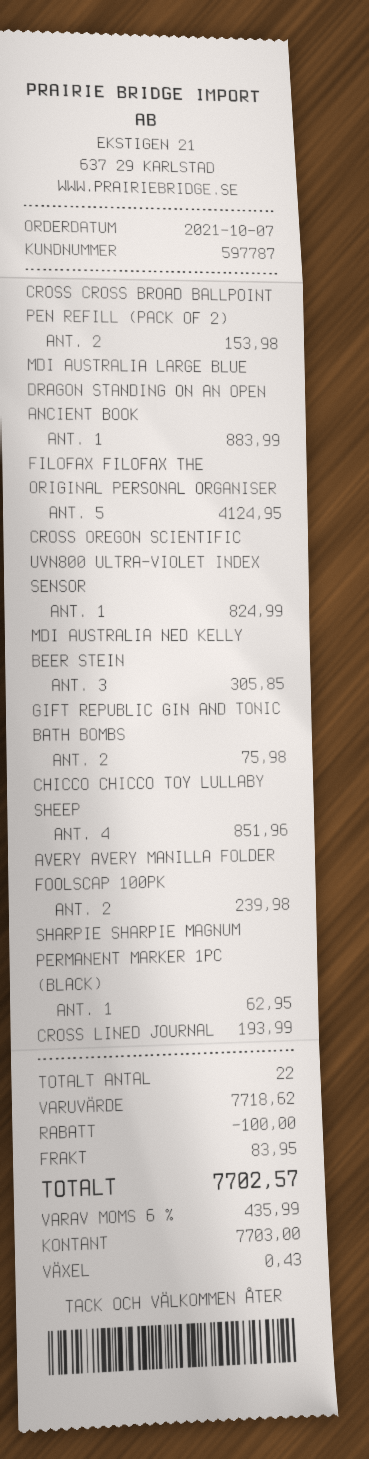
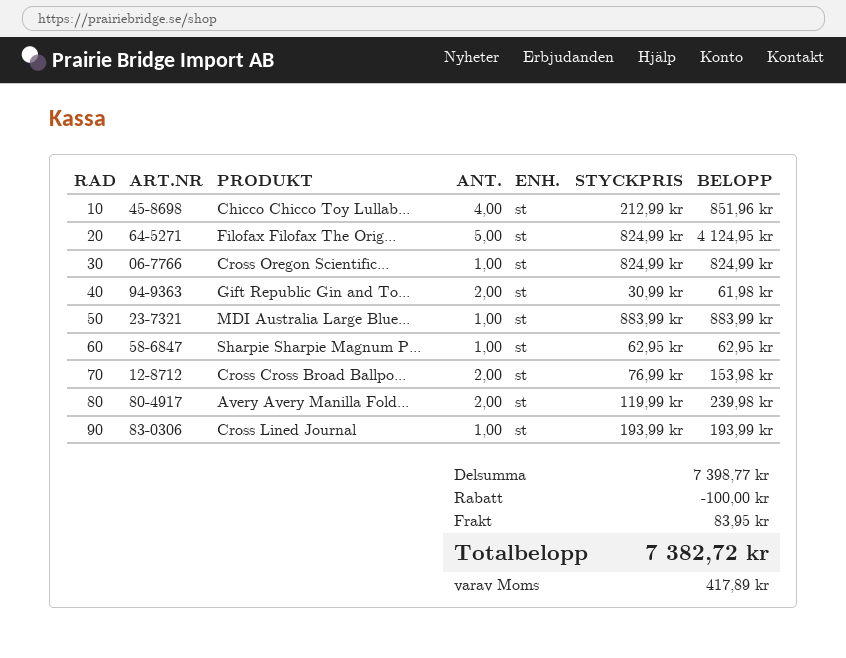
MDI AUSTRALIA NED KELLY BEER STEIN: 3 for 305.85 -> none
GIFT REPUBLIC GIN AND TONIC BATH BOMBS: 2 for 75.98 -> 2 for 61.98
subtotal: 7718.62 -> 7398.77
tax: 435.99 -> 417.89
total: 7702.57 -> 7382.72

